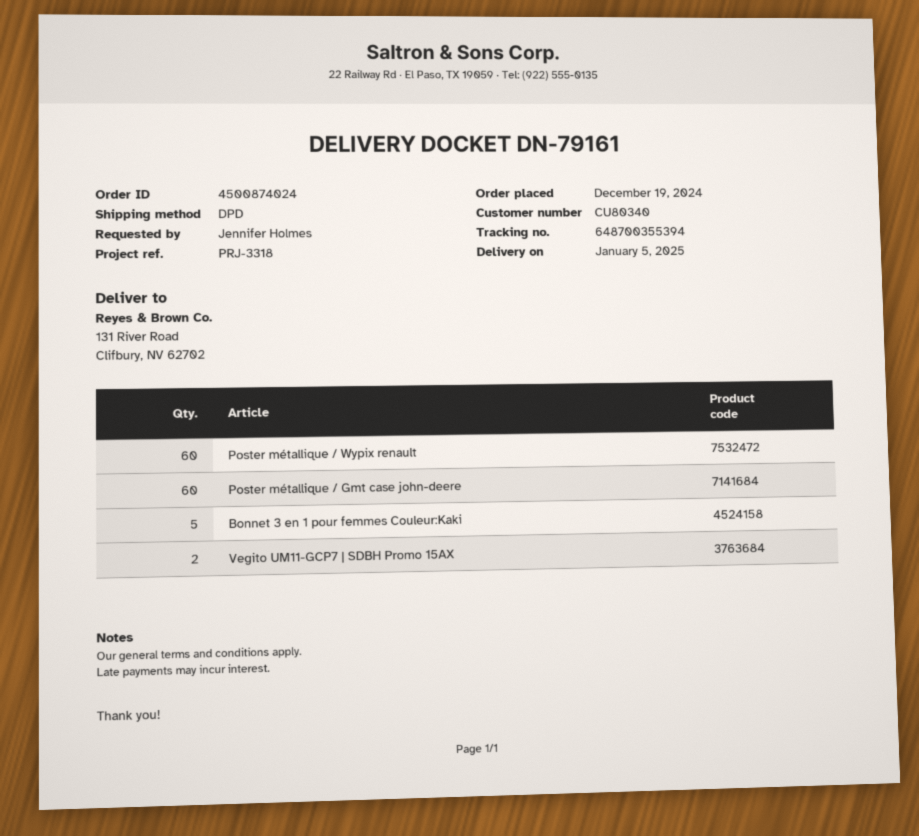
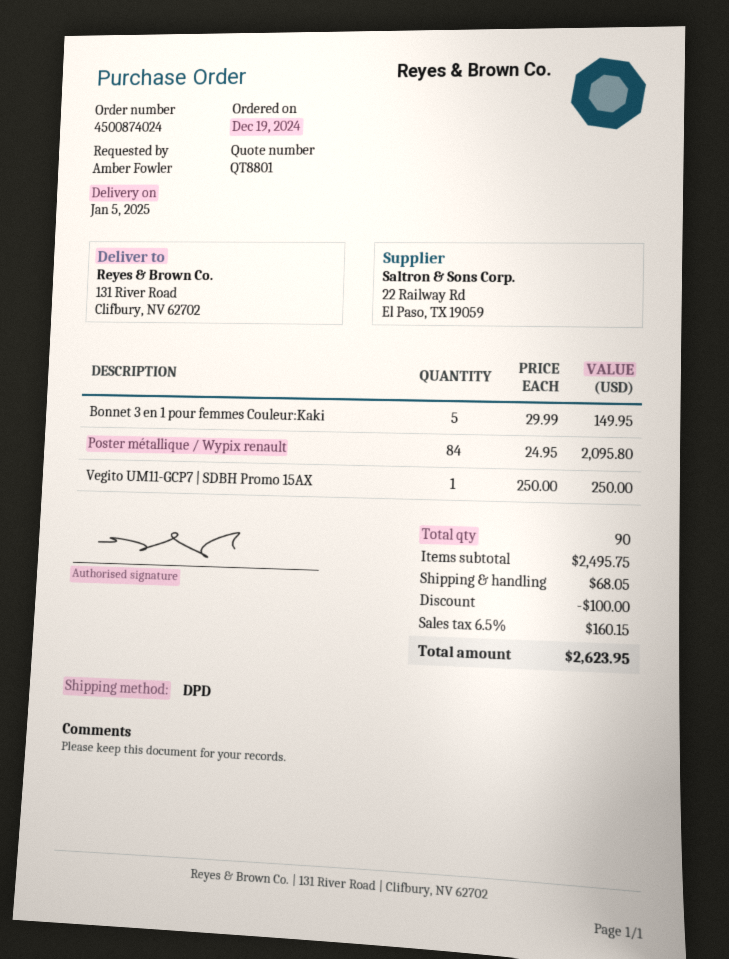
ordered by: Jennifer Holmes -> Amber Fowler
Poster métallique / Wypix renault: 60 -> 84
Poster métallique / Gmt case john-deere: 60 -> none
Vegito UM11-GCP7 | SDBH Promo 15AX: 2 -> 1

